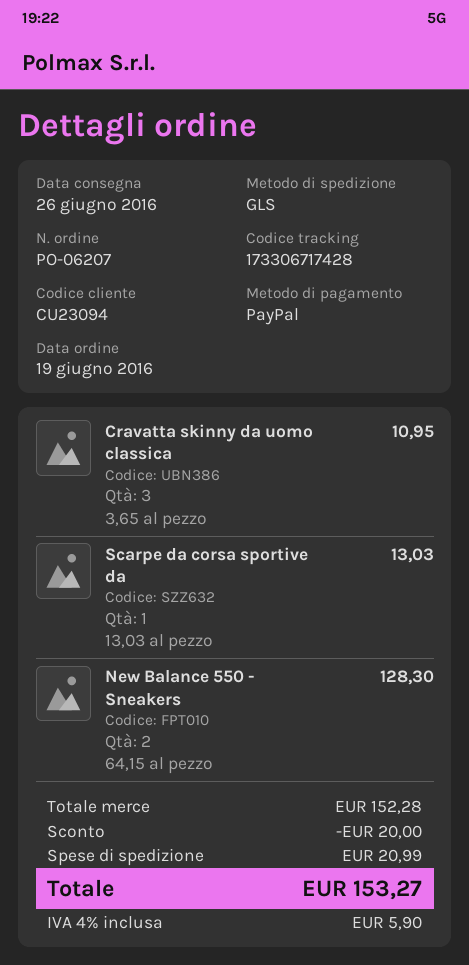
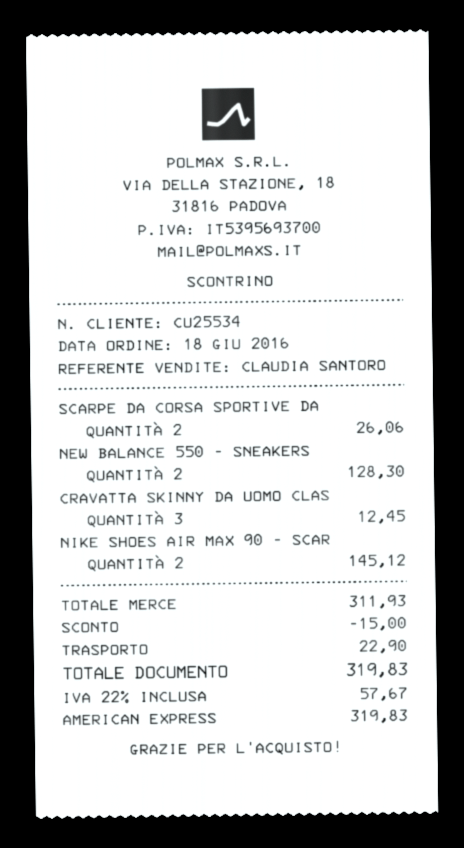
order date: 2016-06-19 -> 2016-06-18
customer number: CU23094 -> CU25534
payment method: PayPal -> American Express
Cravatta skinny da uomo classica: 3 for 10.95 -> 3 for 12.45
Scarpe da corsa sportive da: 1 for 13.03 -> 2 for 26.06
NIKE SHOES AIR MAX 90 - SCAR: none -> 2 for 145.12
subtotal: 152.28 -> 311.93
discount: 20.00 -> 15.00
shipping: 20.99 -> 22.90
tax: 4% = 5.90 -> 22% = 57.67
total: 153.27 -> 319.83

